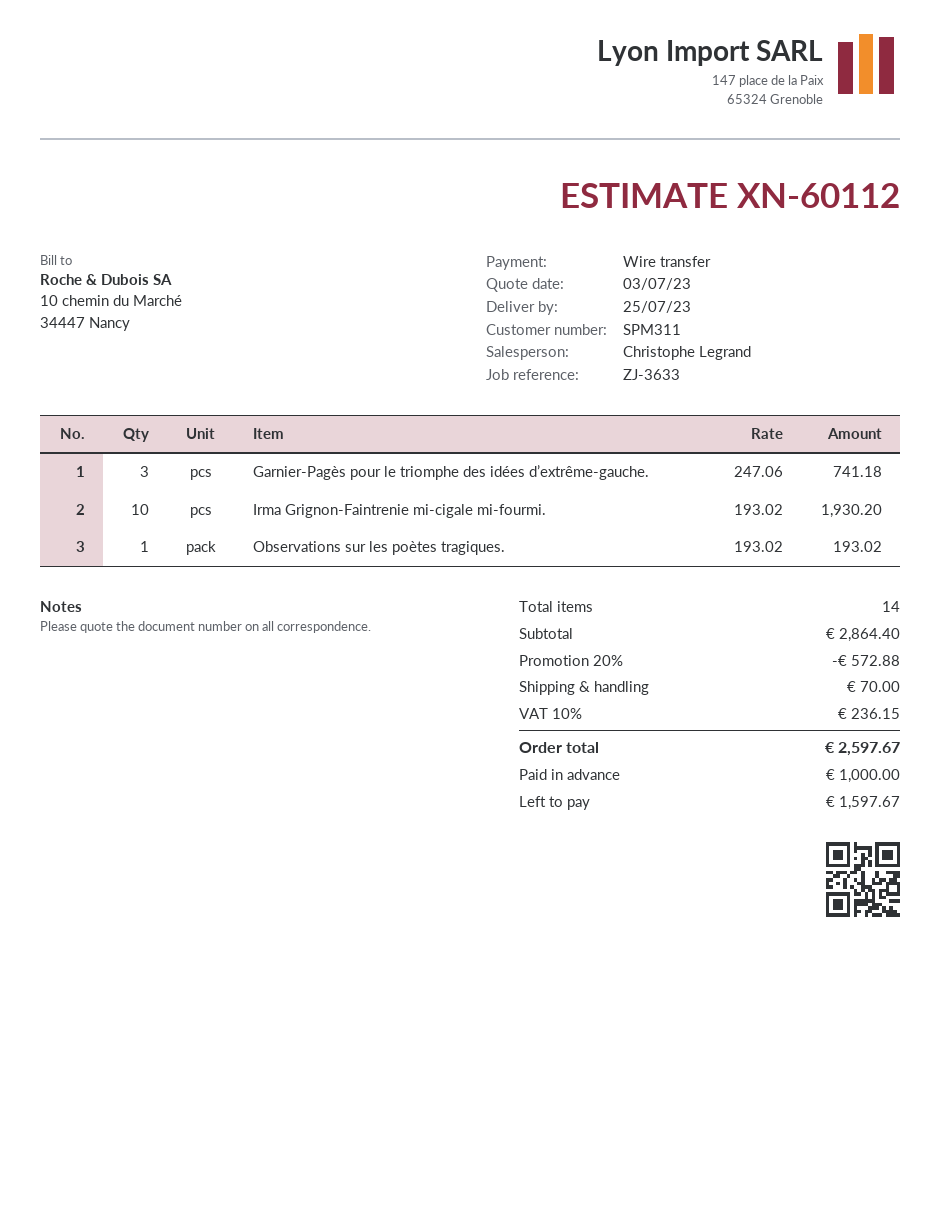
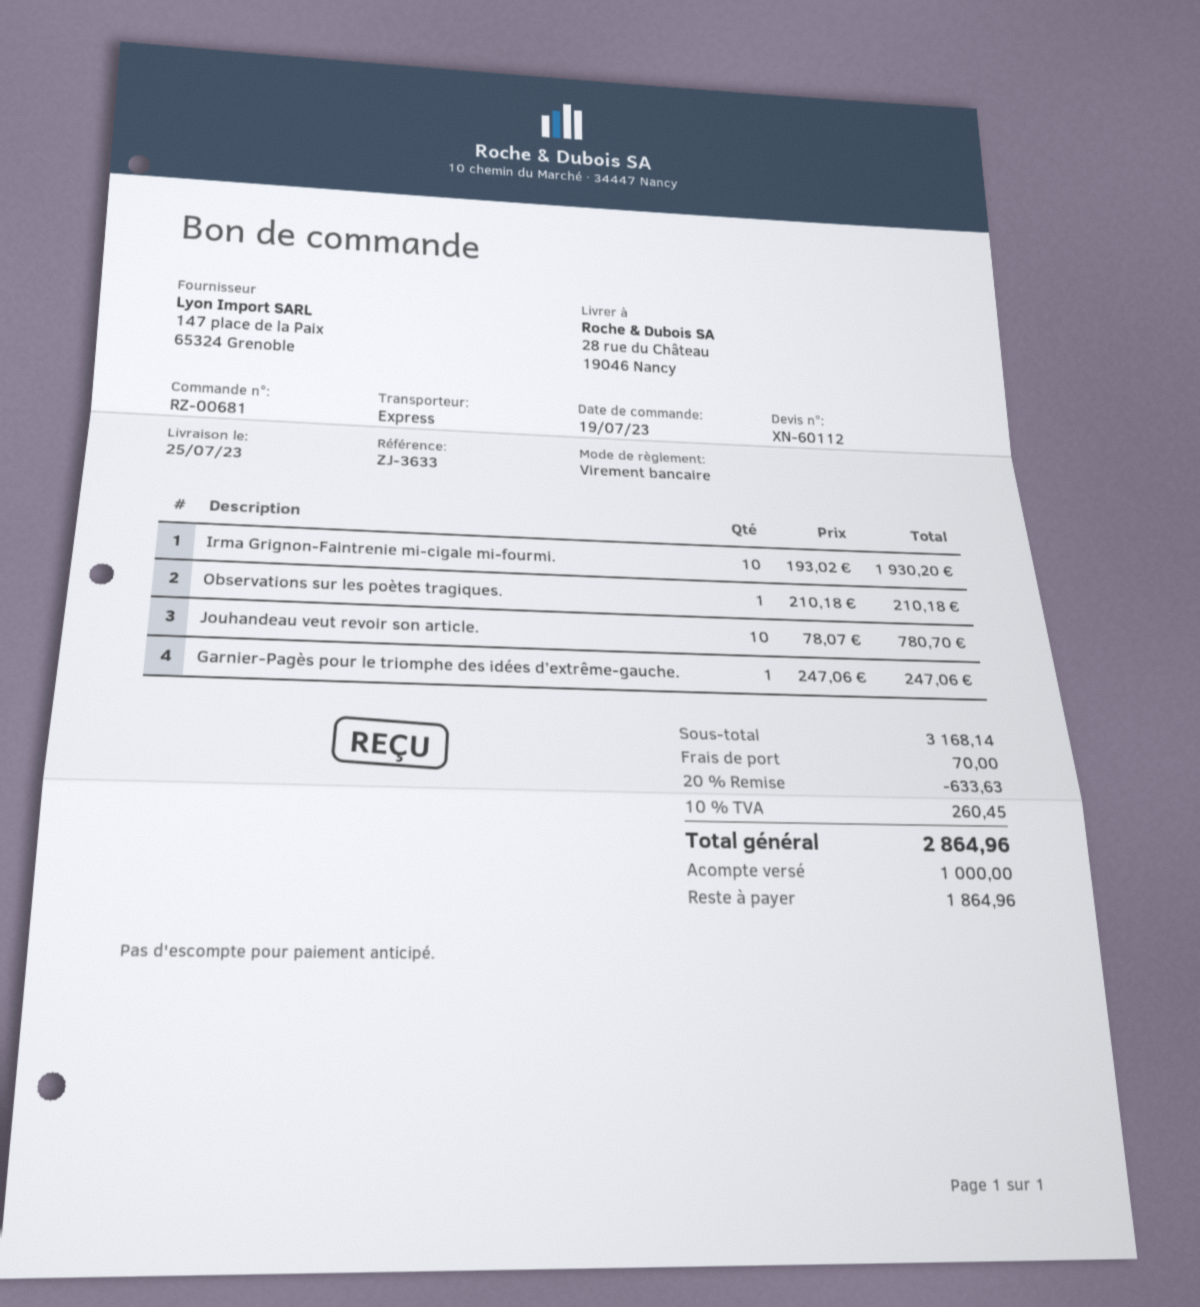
Garnier-Pagès pour le triomphe des idées d’extrême-gauche.: 3 x 247.06 = 741.18 -> 1 x 247.06 = 247.06
Observations sur les poètes tragiques.: 1 x 193.02 = 193.02 -> 1 x 210.18 = 210.18
Jouhandeau veut revoir son article.: none -> 10 x 78.07 = 780.70
subtotal: 2864.40 -> 3168.14
discount: 20% = 572.88 -> 20% = 633.63
tax: 10% = 236.15 -> 10% = 260.45
total: 2597.67 -> 2864.96
balance: 1597.67 -> 1864.96

